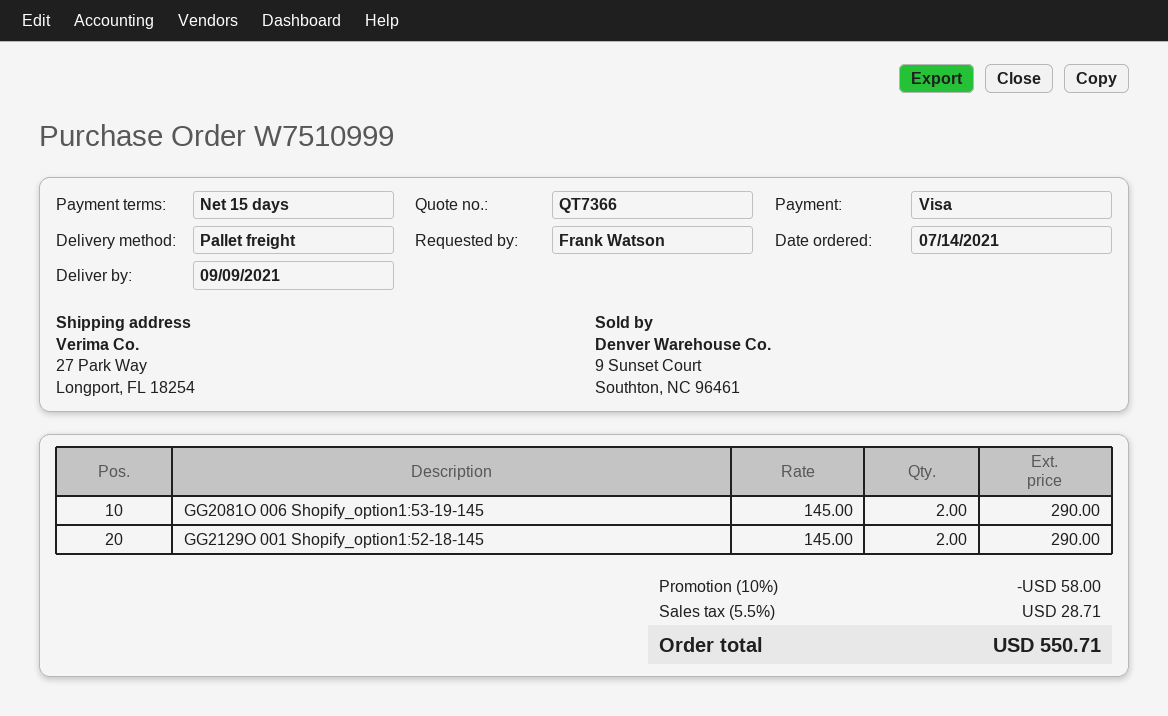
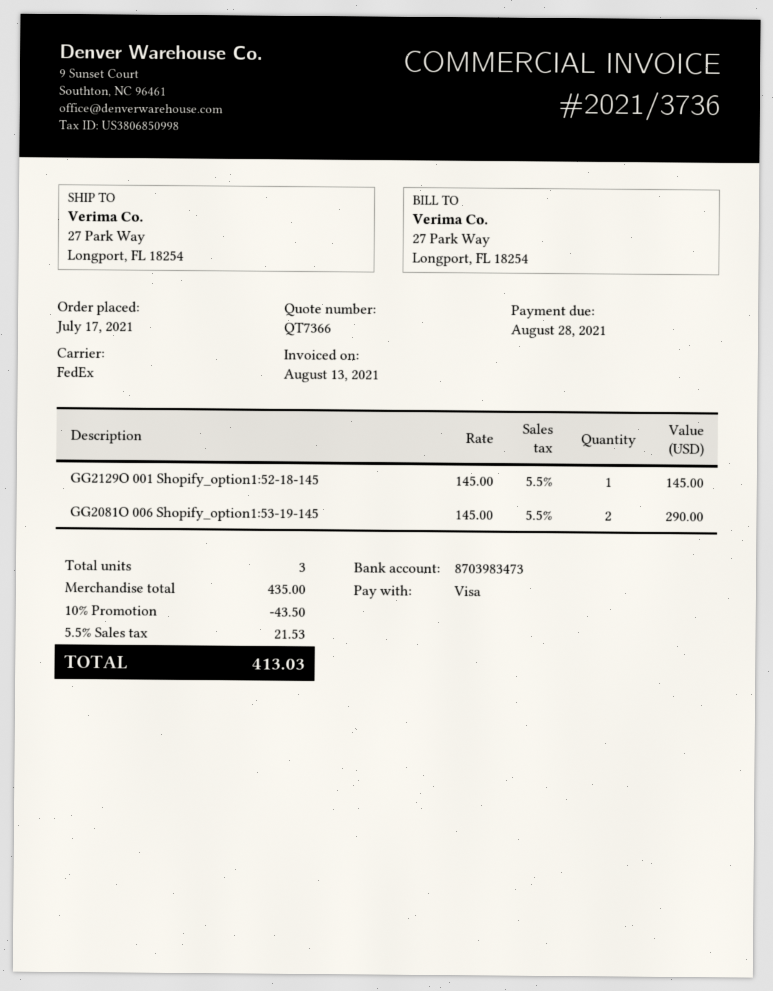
order date: 2021-07-14 -> 2021-07-17
shipping method: pallet freight -> FedEx
GG2129O 001 Shopify_option1:52-18-145: 2 x 145.00 = 290.00 -> 1 x 145.00 = 145.00
discount: 10% = 58.00 -> 10% = 43.50
tax: 5.5% = 28.71 -> 5.5% = 21.53
total: 550.71 -> 413.03

